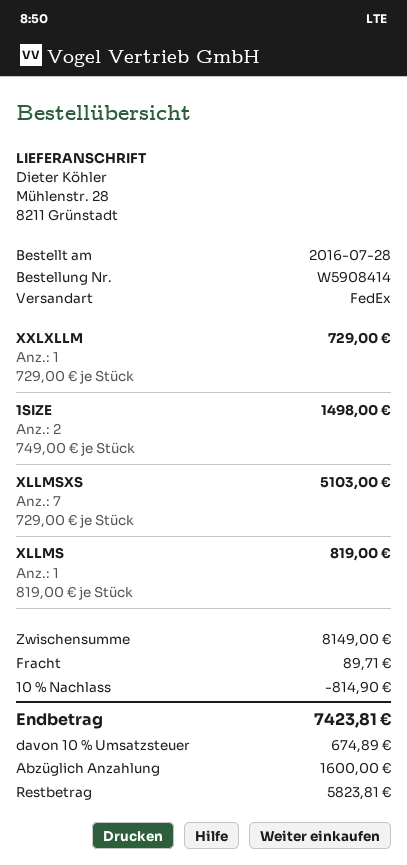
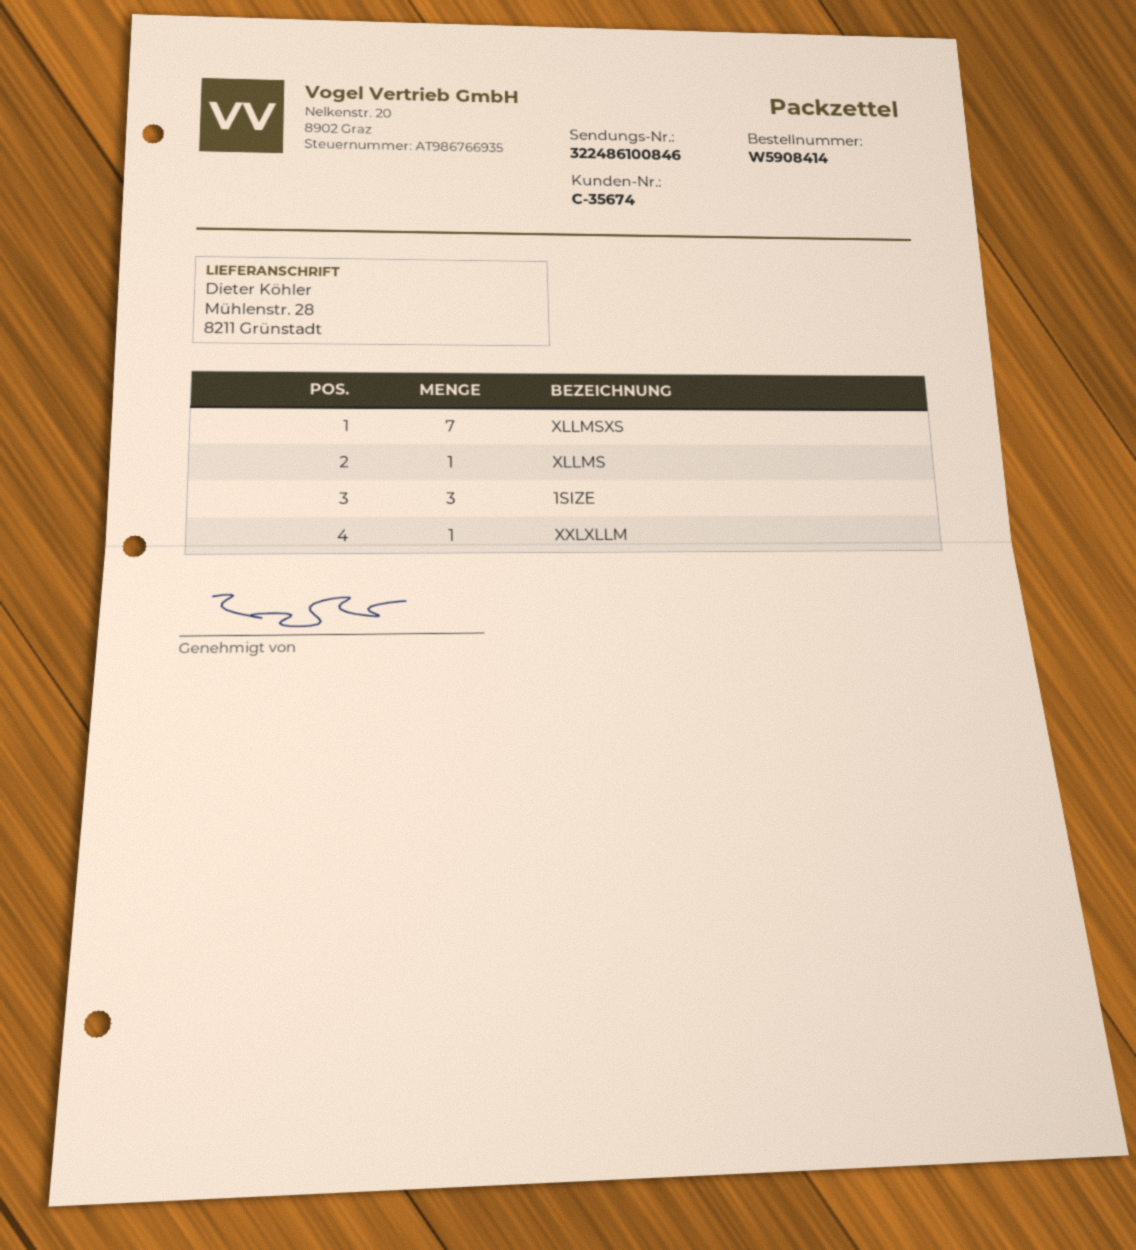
1SIZE: 2 -> 3

